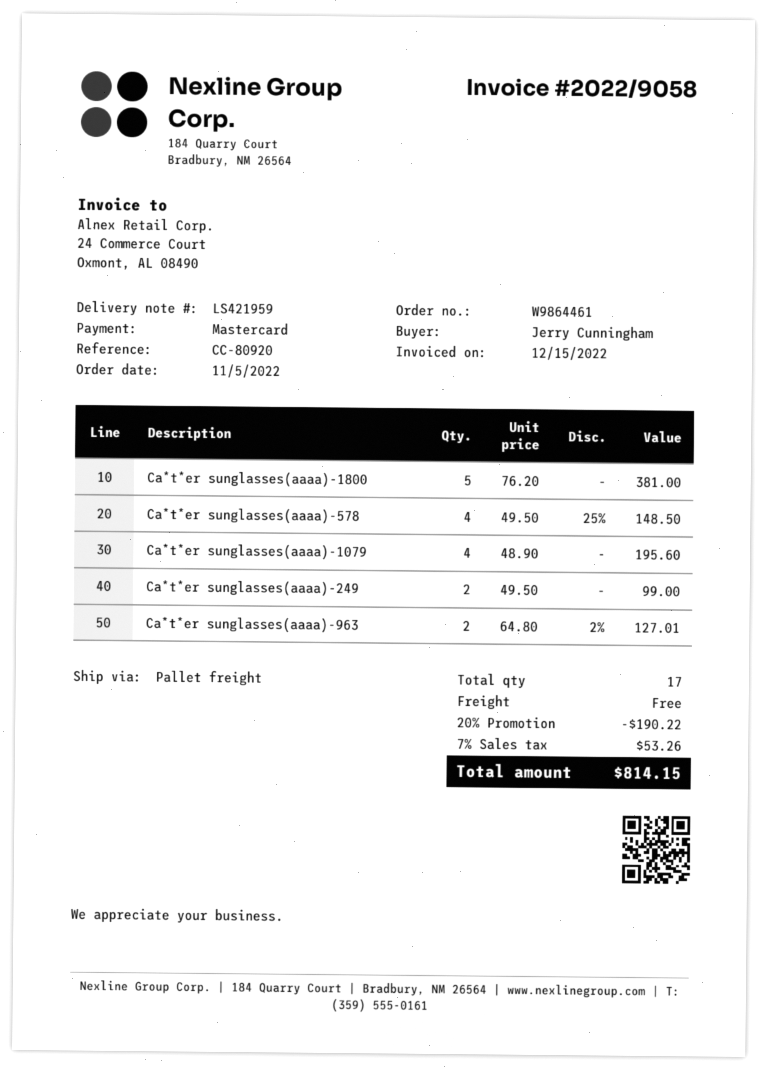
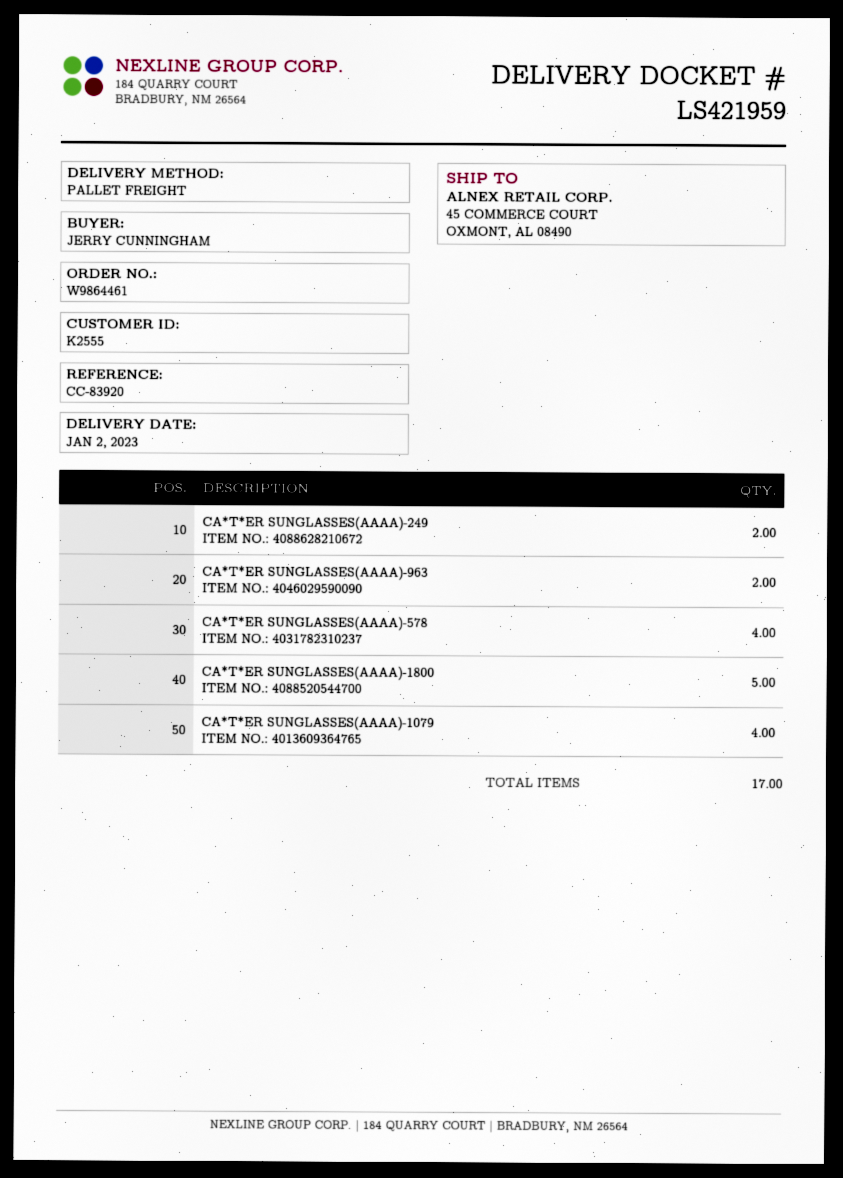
reference: CC-80920 -> CC-83920

